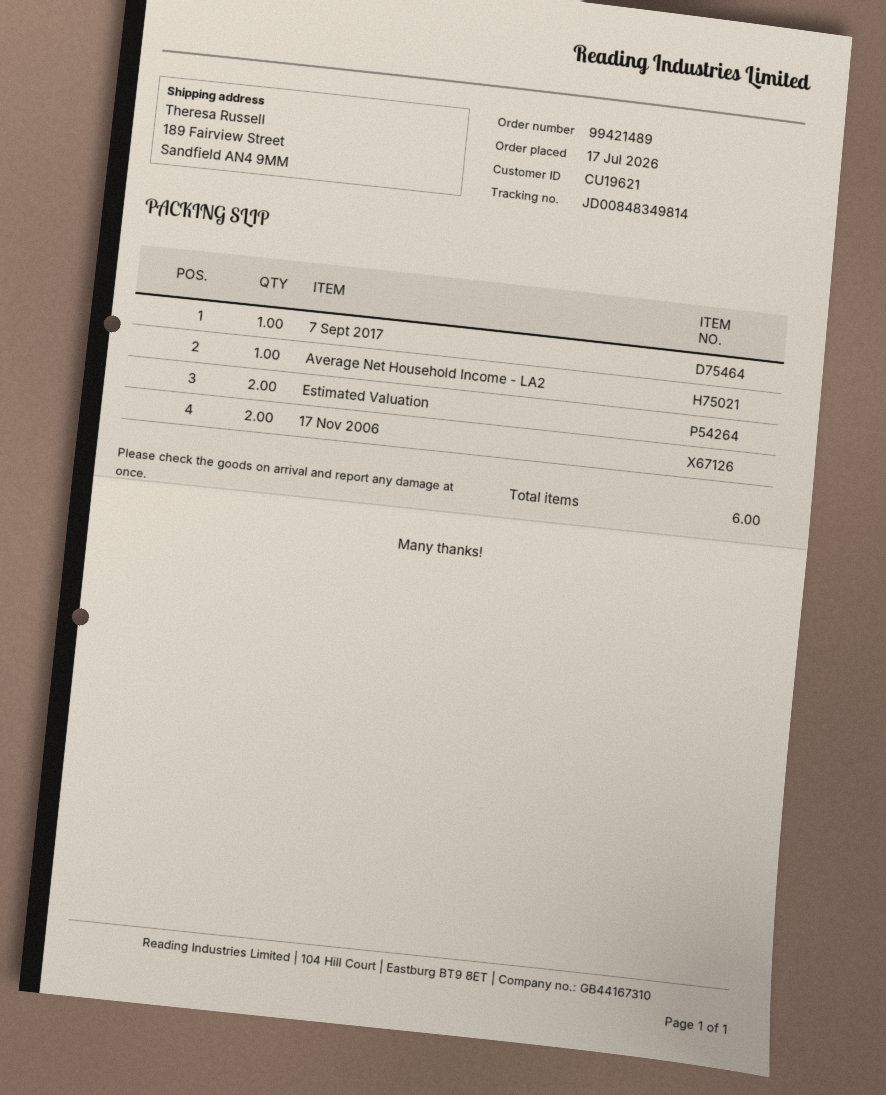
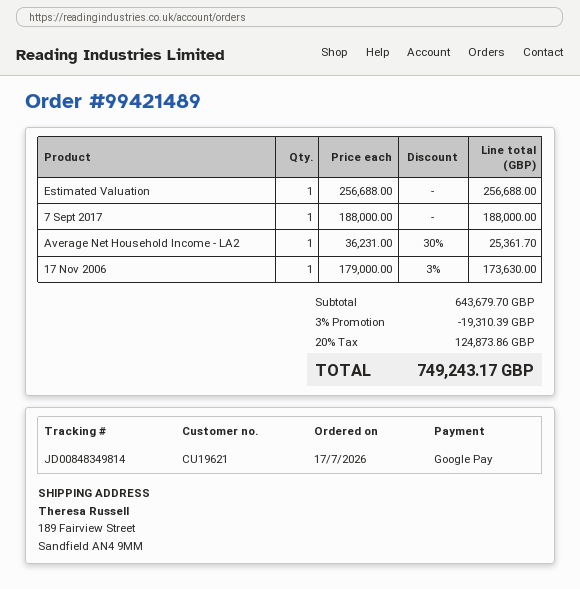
Estimated Valuation: 2 -> 1
17 Nov 2006: 2 -> 1

